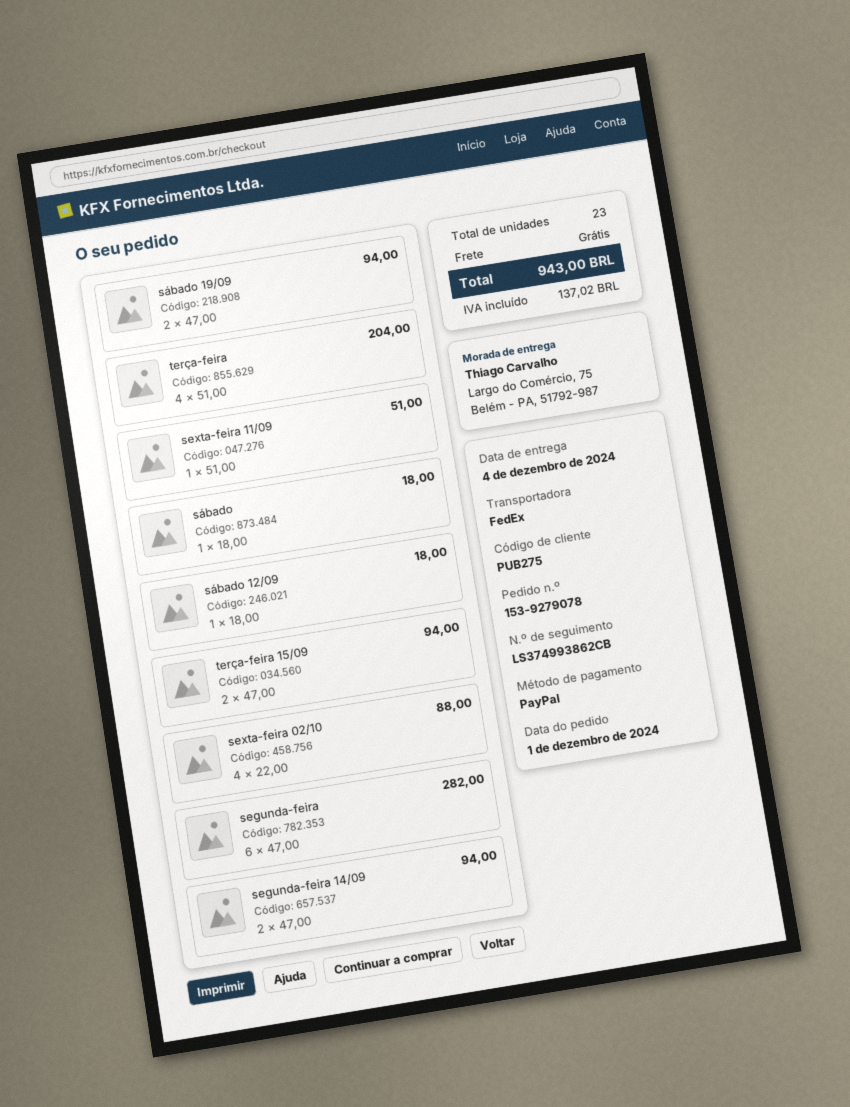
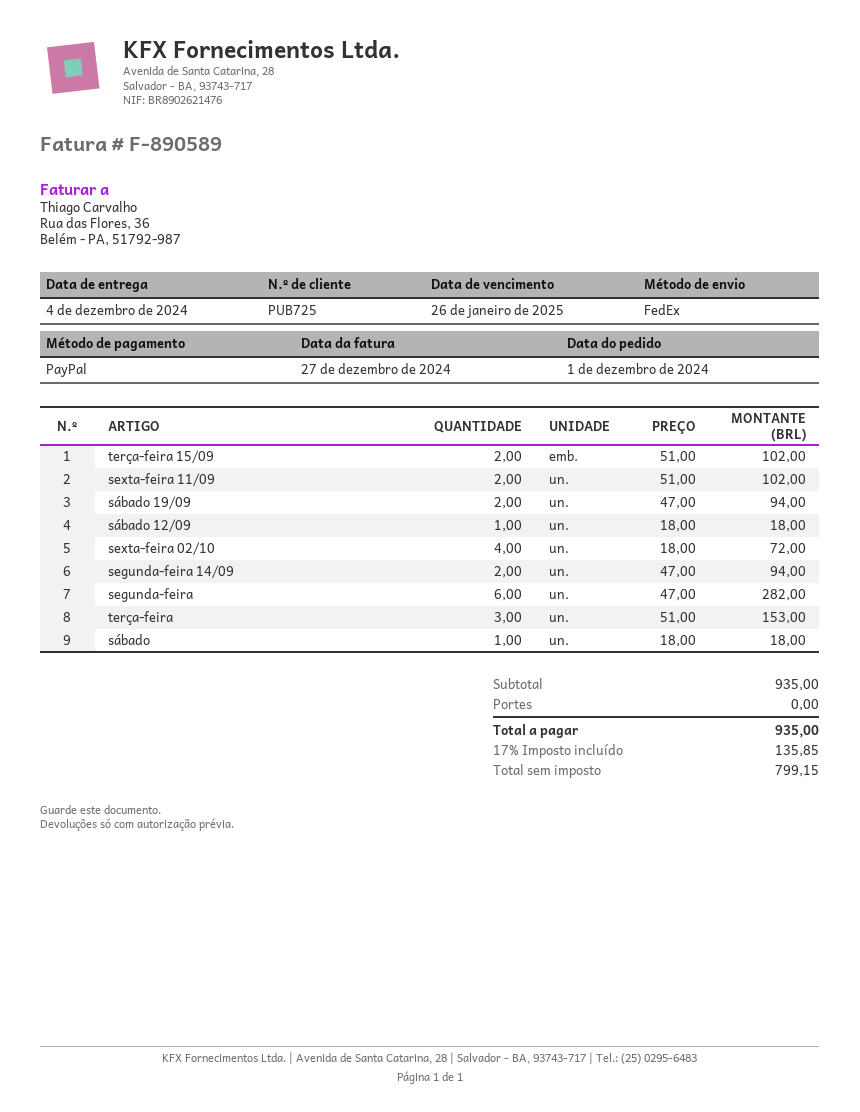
customer number: PUB275 -> PUB725
terça-feira: 4 x 51.00 = 204.00 -> 3 x 51.00 = 153.00
sexta-feira 11/09: 1 x 51.00 = 51.00 -> 2 x 51.00 = 102.00
terça-feira 15/09: 2 x 47.00 = 94.00 -> 2 x 51.00 = 102.00
sexta-feira 02/10: 4 x 22.00 = 88.00 -> 4 x 18.00 = 72.00
tax: 137.02 -> 135.85
total: 943.00 -> 935.00

